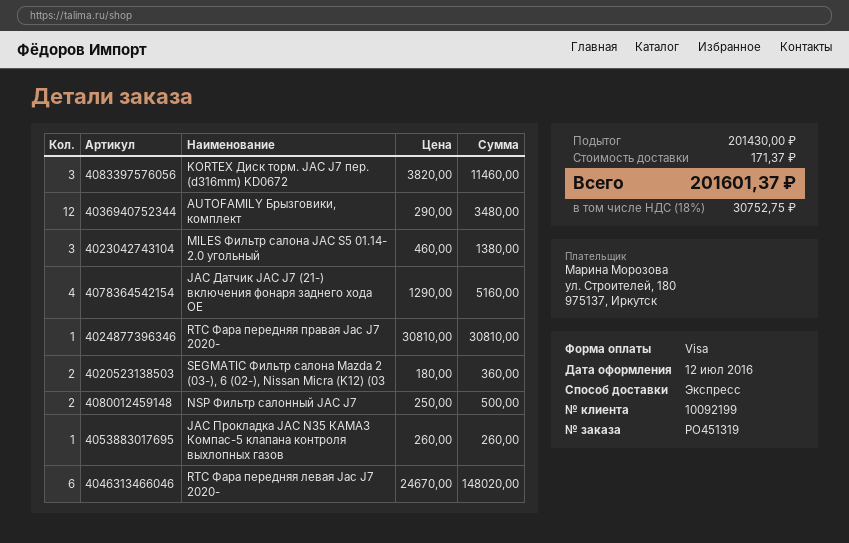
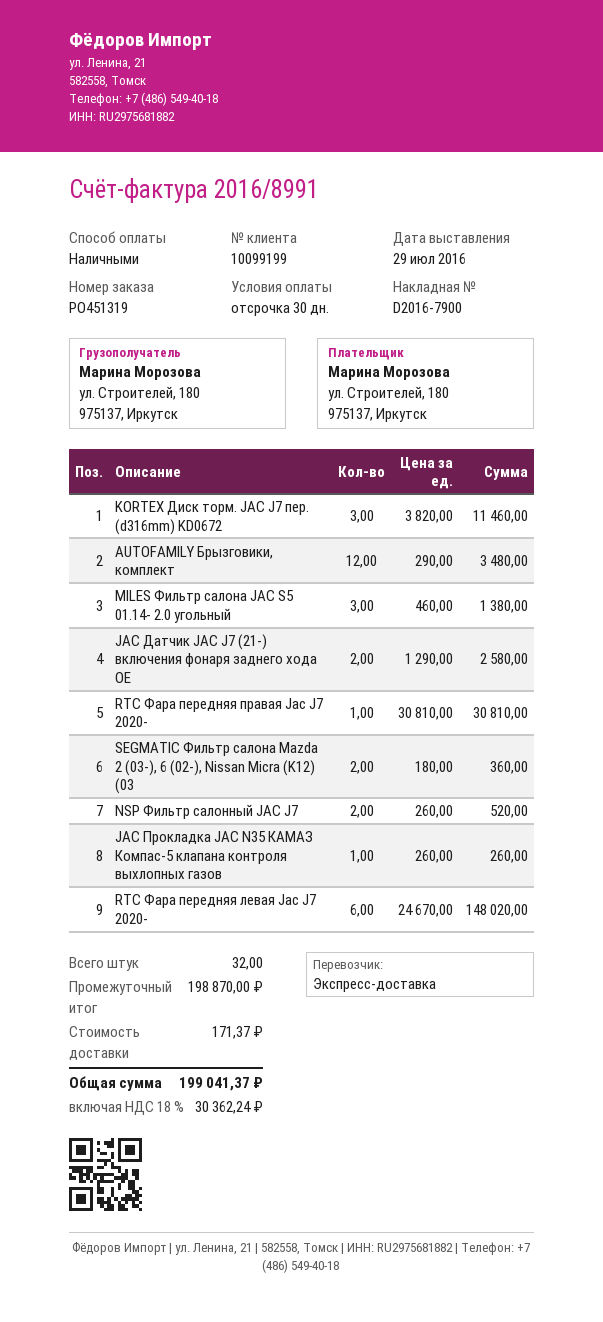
customer number: 10092199 -> 10099199
payment method: Visa -> cash
JAC Датчик JAC J7 (21-) включения фонаря заднего хода OE: 4 x 1290.00 = 5160.00 -> 2 x 1290.00 = 2580.00
NSP Фильтр салонный JAC J7: 2 x 250.00 = 500.00 -> 2 x 260.00 = 520.00
subtotal: 201430.00 -> 198870.00
tax: 18% = 30752.75 -> 18% = 30362.24
total: 201601.37 -> 199041.37

